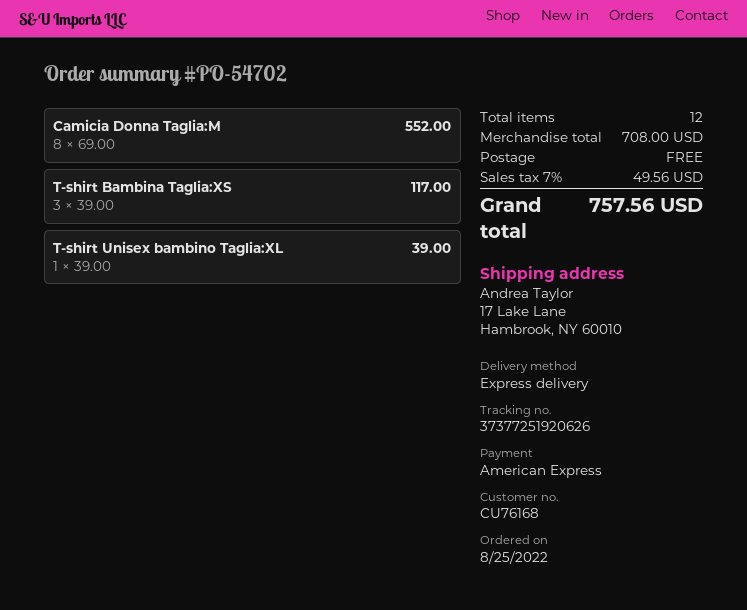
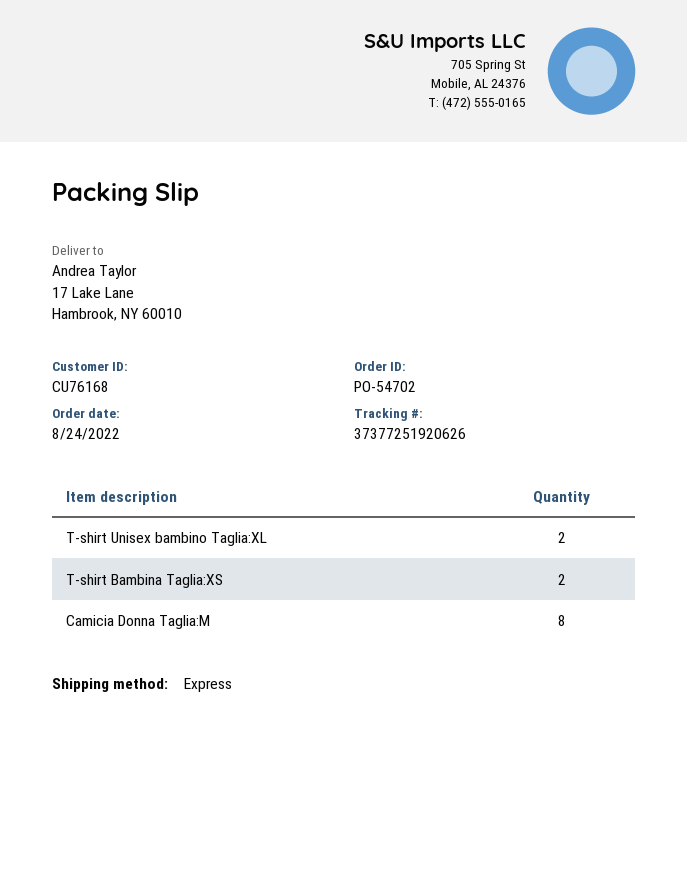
order date: 2022-08-25 -> 2022-08-24
T-shirt Bambina Taglia:XS: 3 -> 2
T-shirt Unisex bambino Taglia:XL: 1 -> 2

